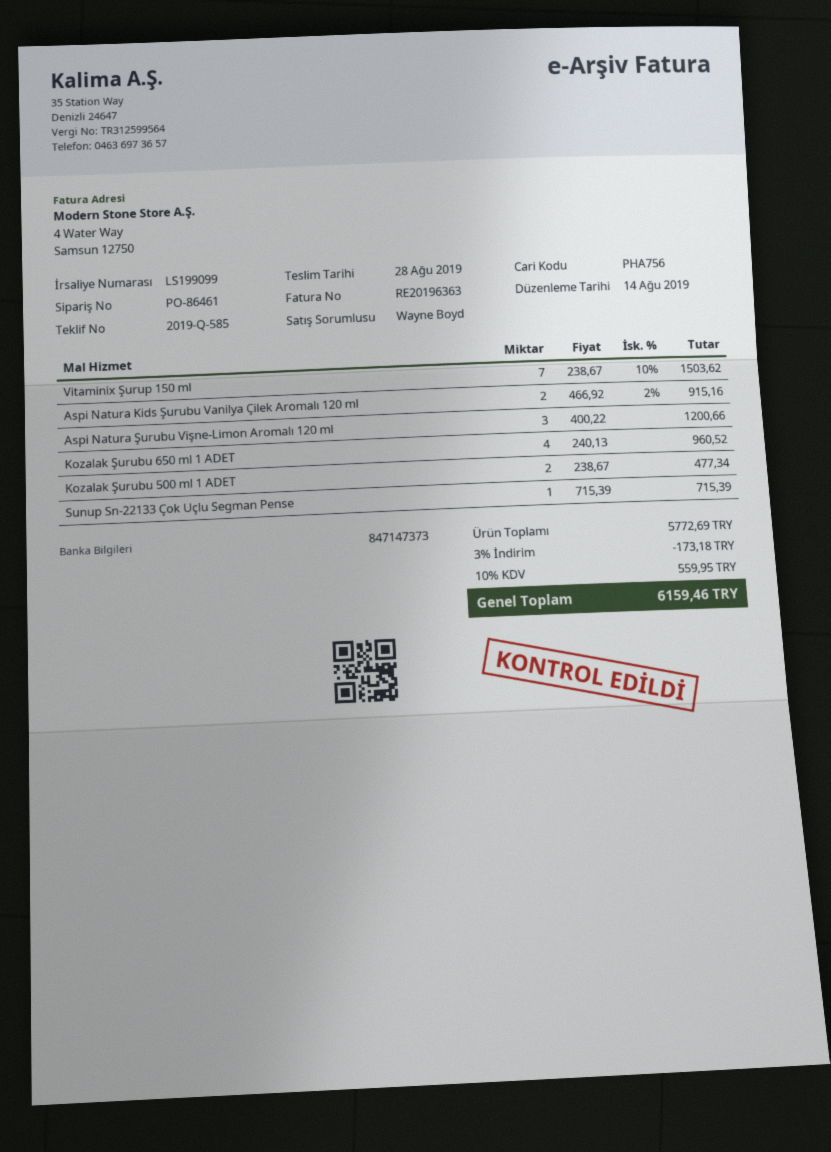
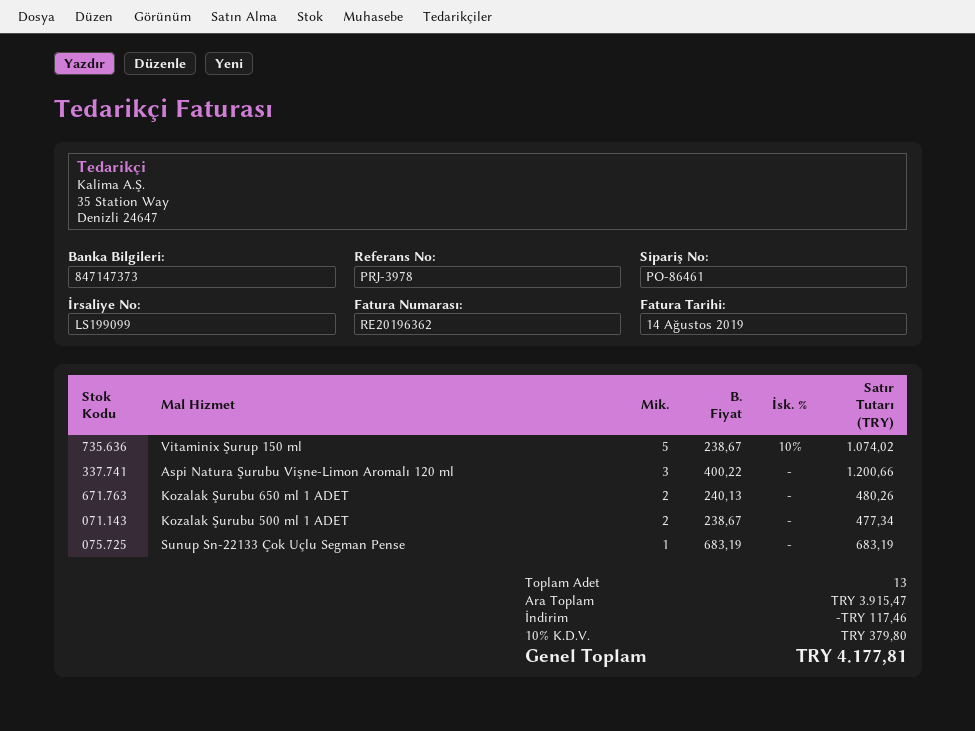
invoice number: RE20196363 -> RE20196362
Vitaminix Şurup 150 ml: 7 x 238.67 - 10% = 1503.62 -> 5 x 238.67 - 10% = 1074.02
Aspi Natura Kids Şurubu Vanilya Çilek Aromalı 120 ml: 2 x 466.92 - 2% = 915.16 -> none
Kozalak Şurubu 650 ml 1 ADET: 4 x 240.13 = 960.52 -> 2 x 240.13 = 480.26
Sunup Sn-22133 Çok Uçlu Segman Pense: 1 x 715.39 = 715.39 -> 1 x 683.19 = 683.19
subtotal: 5772.69 -> 3915.47
discount: 173.18 -> 117.46
tax: 10% = 559.95 -> 10% = 379.80
total: 6159.46 -> 4177.81

